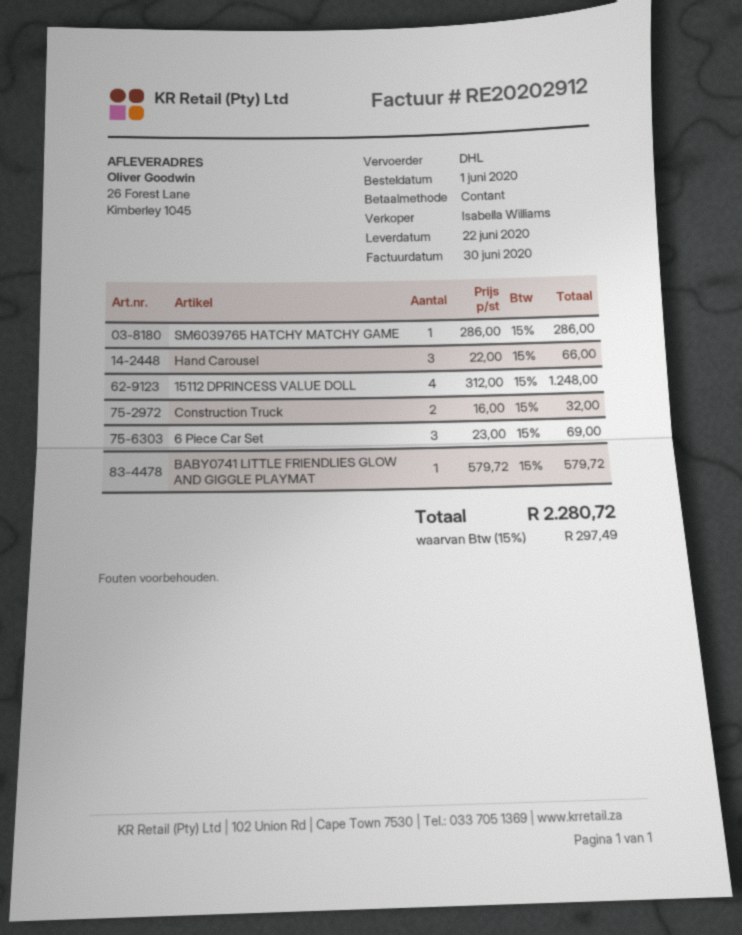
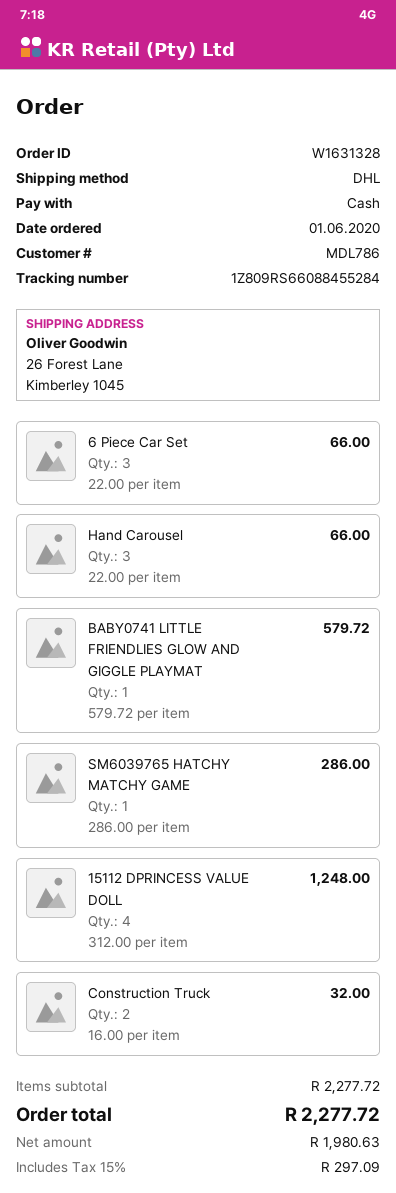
6 Piece Car Set: 3 x 23.00 = 69.00 -> 3 x 22.00 = 66.00
tax: 15% = 297.49 -> 15% = 297.09
total: 2280.72 -> 2277.72

